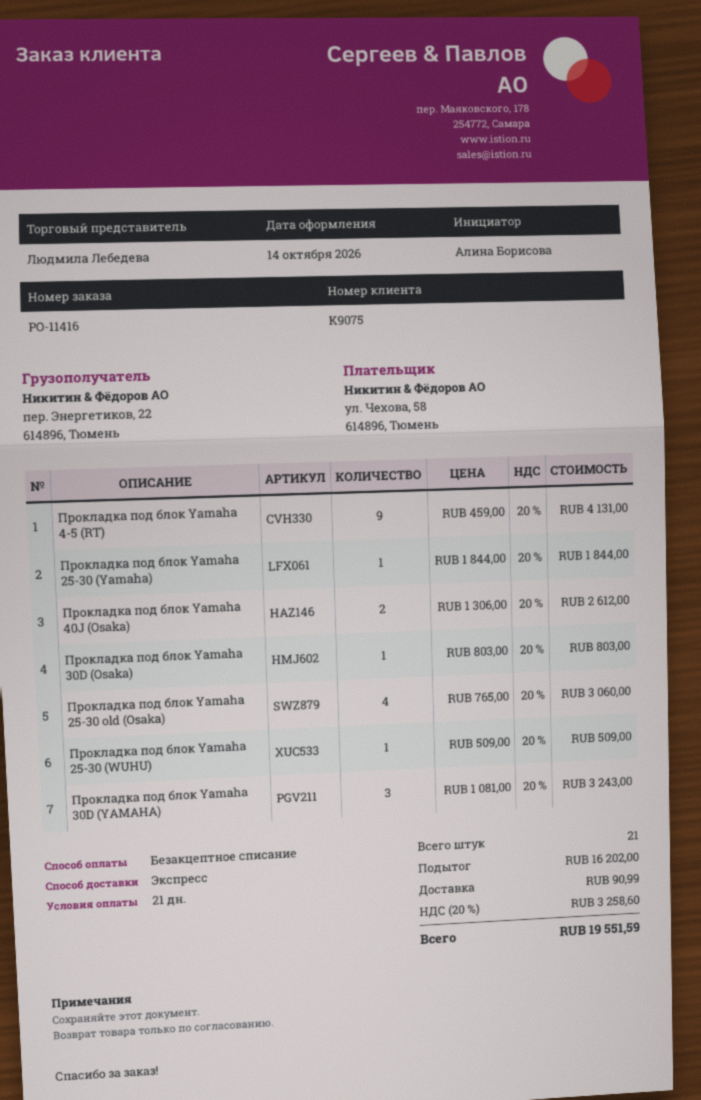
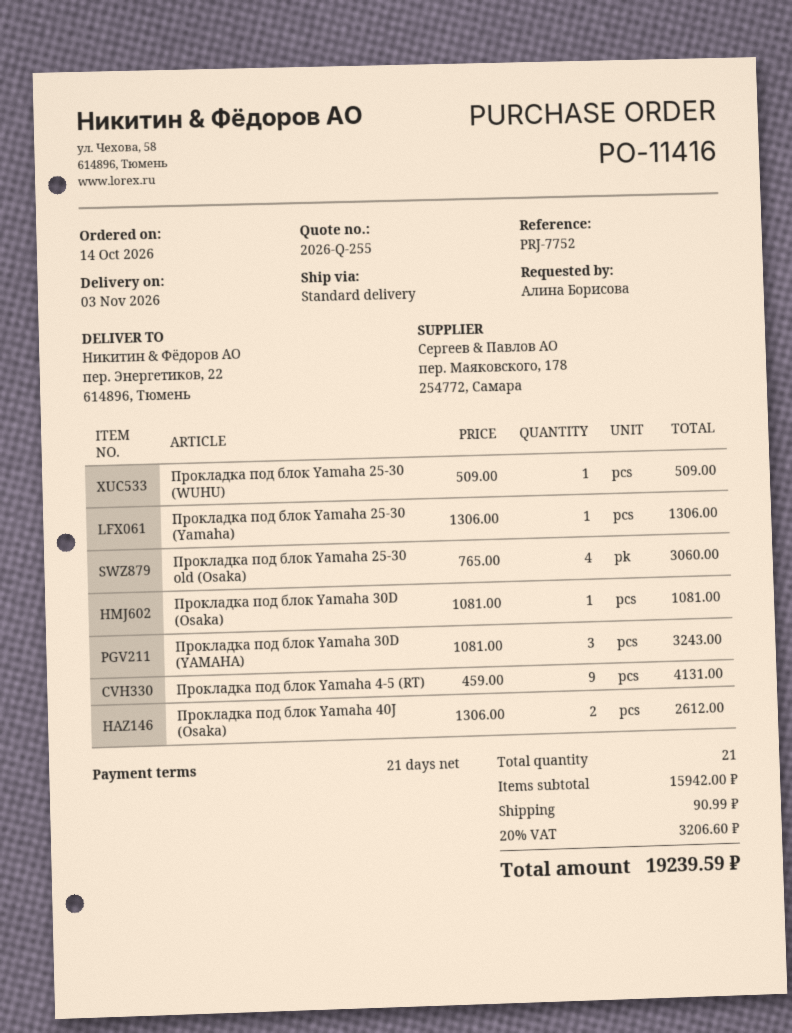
shipping method: express -> standard
Прокладка под блок Yamaha 25-30 (Yamaha): 1 x 1844.00 = 1844.00 -> 1 x 1306.00 = 1306.00
Прокладка под блок Yamaha 30D (Osaka): 1 x 803.00 = 803.00 -> 1 x 1081.00 = 1081.00
subtotal: 16202.00 -> 15942.00
tax: 20% = 3258.60 -> 20% = 3206.60
total: 19551.59 -> 19239.59

